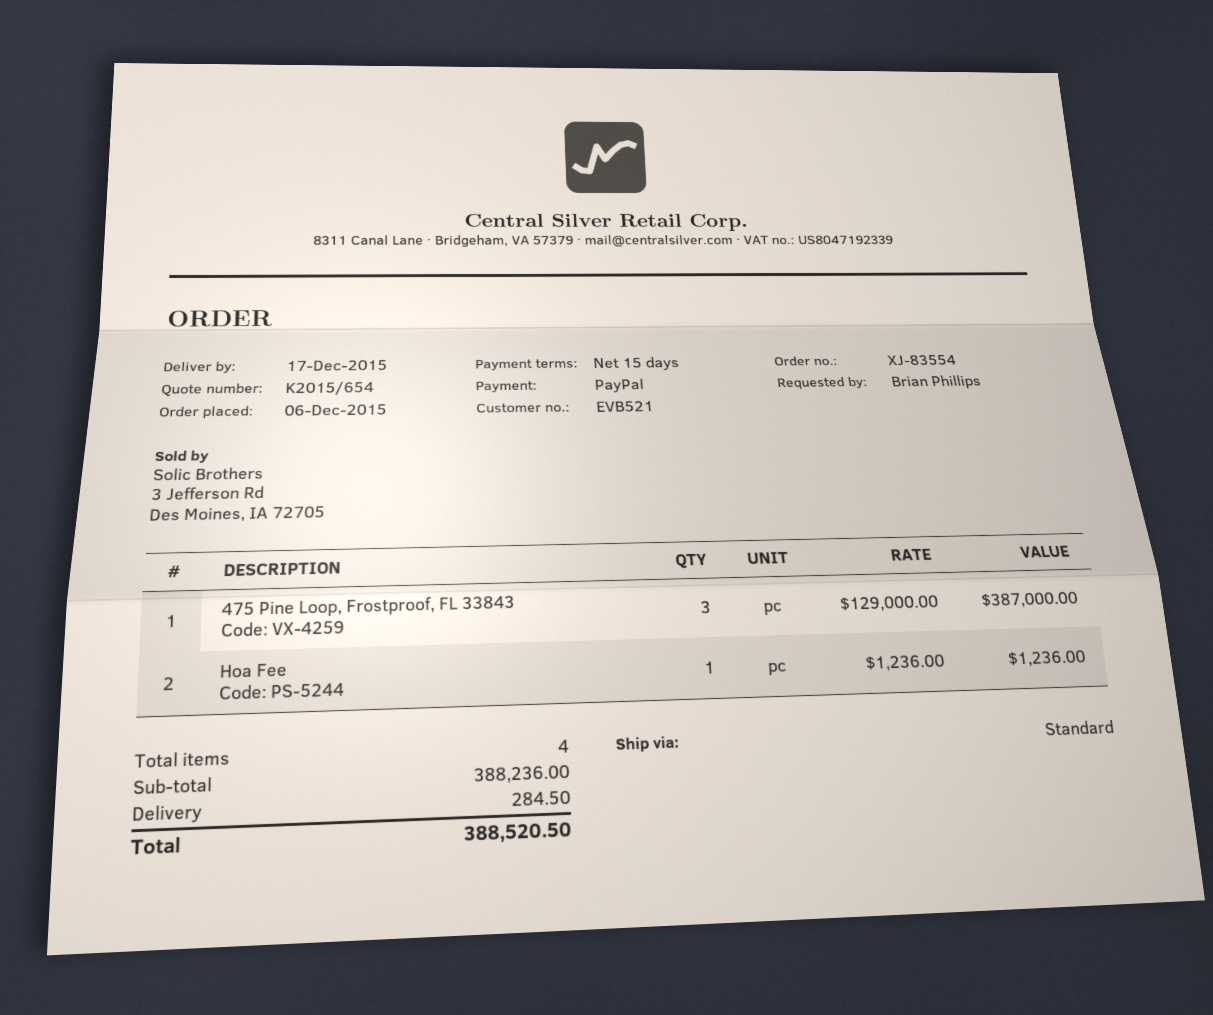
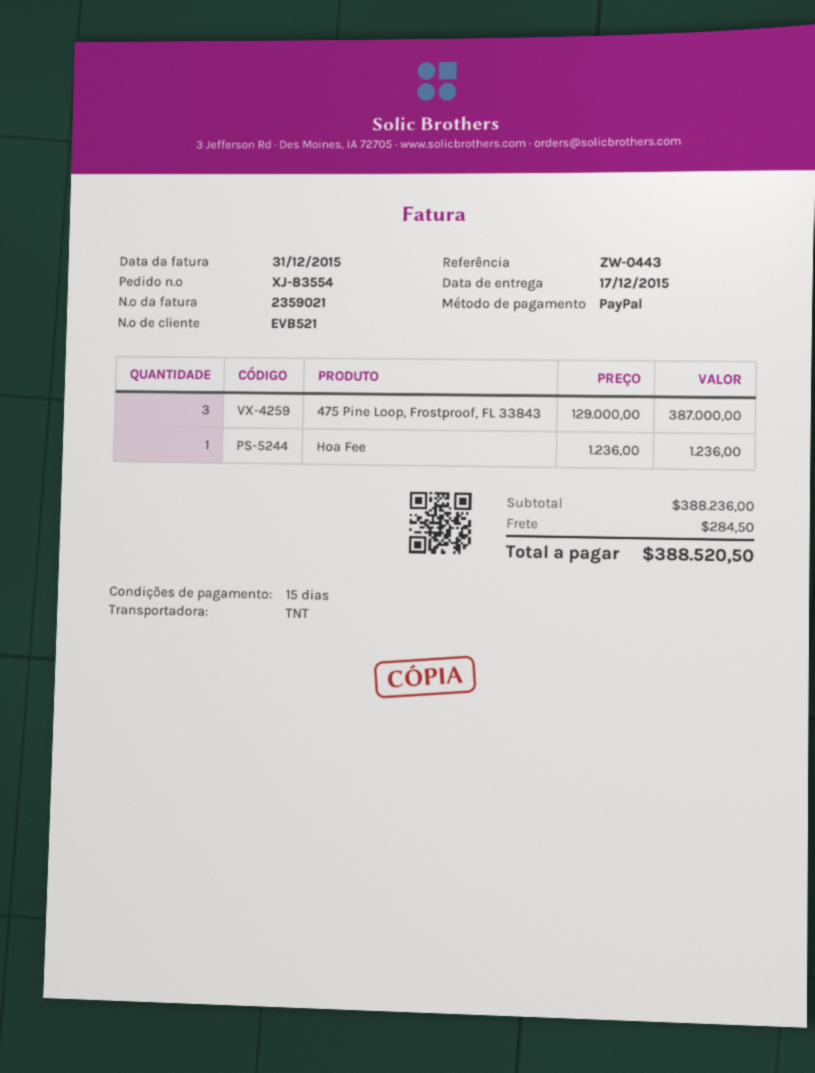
shipping method: standard -> TNT

